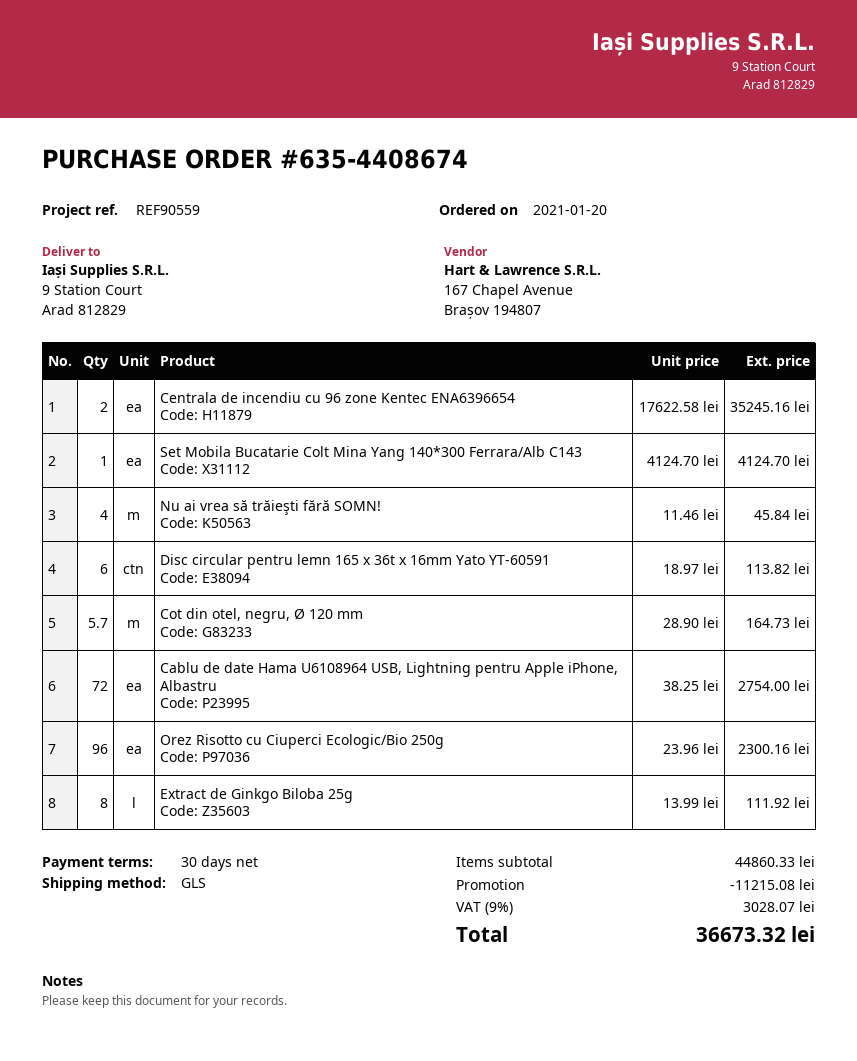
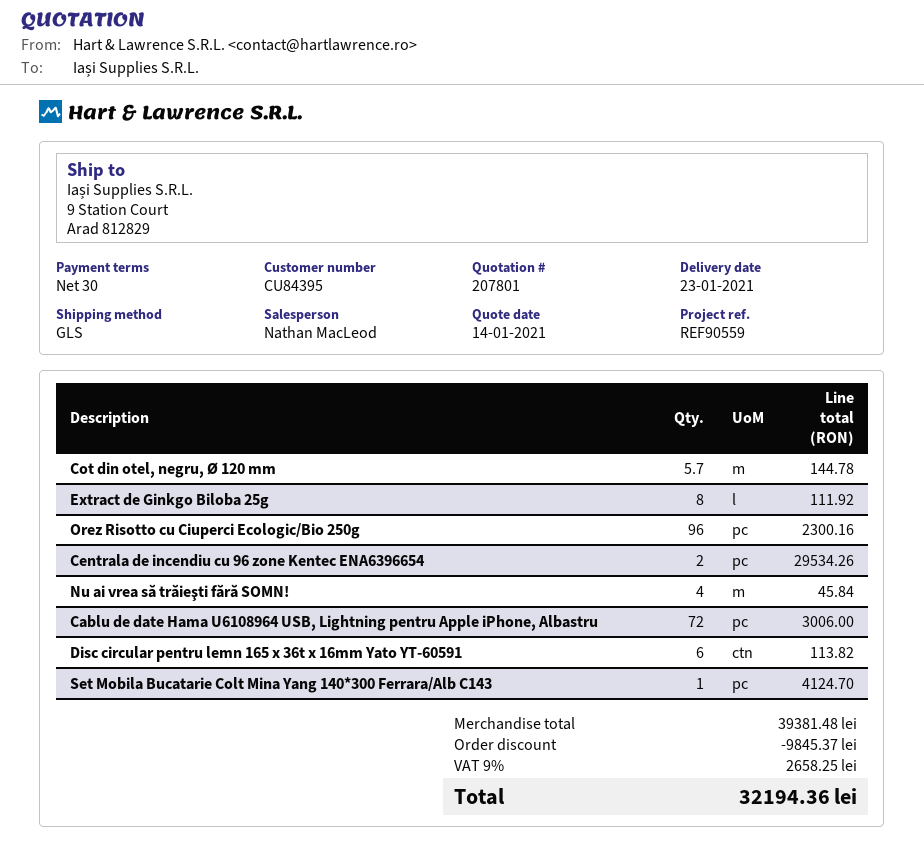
Centrala de incendiu cu 96 zone Kentec ENA6396654: 2 for 35245.16 -> 2 for 29534.26
Cot din otel, negru, Ø 120 mm: 5.7 for 164.73 -> 5.7 for 144.78
Cablu de date Hama U6108964 USB, Lightning pentru Apple iPhone, Albastru: 72 for 2754.00 -> 72 for 3006.00
subtotal: 44860.33 -> 39381.48
discount: 11215.08 -> 9845.37
tax: 9% = 3028.07 -> 9% = 2658.25
total: 36673.32 -> 32194.36

